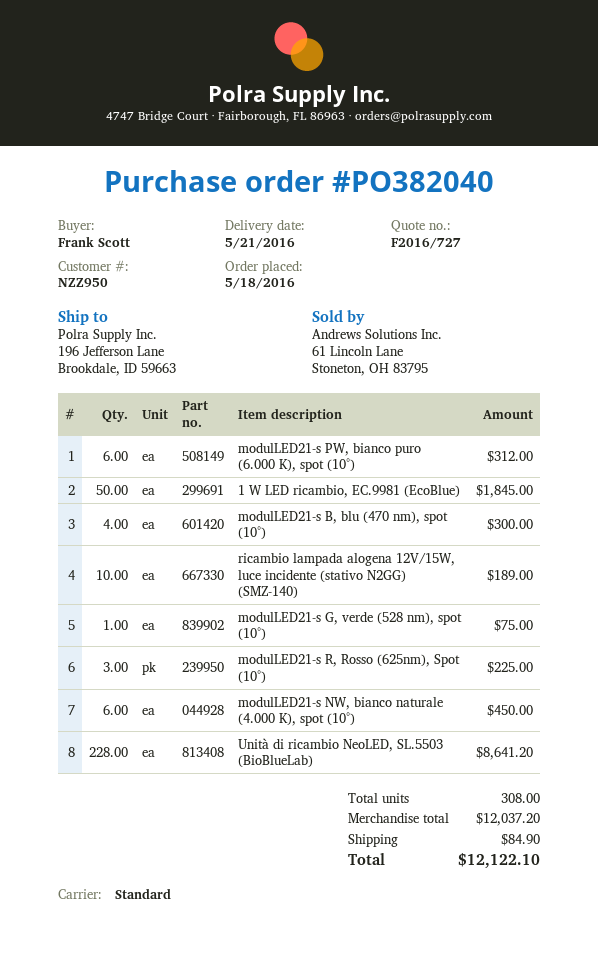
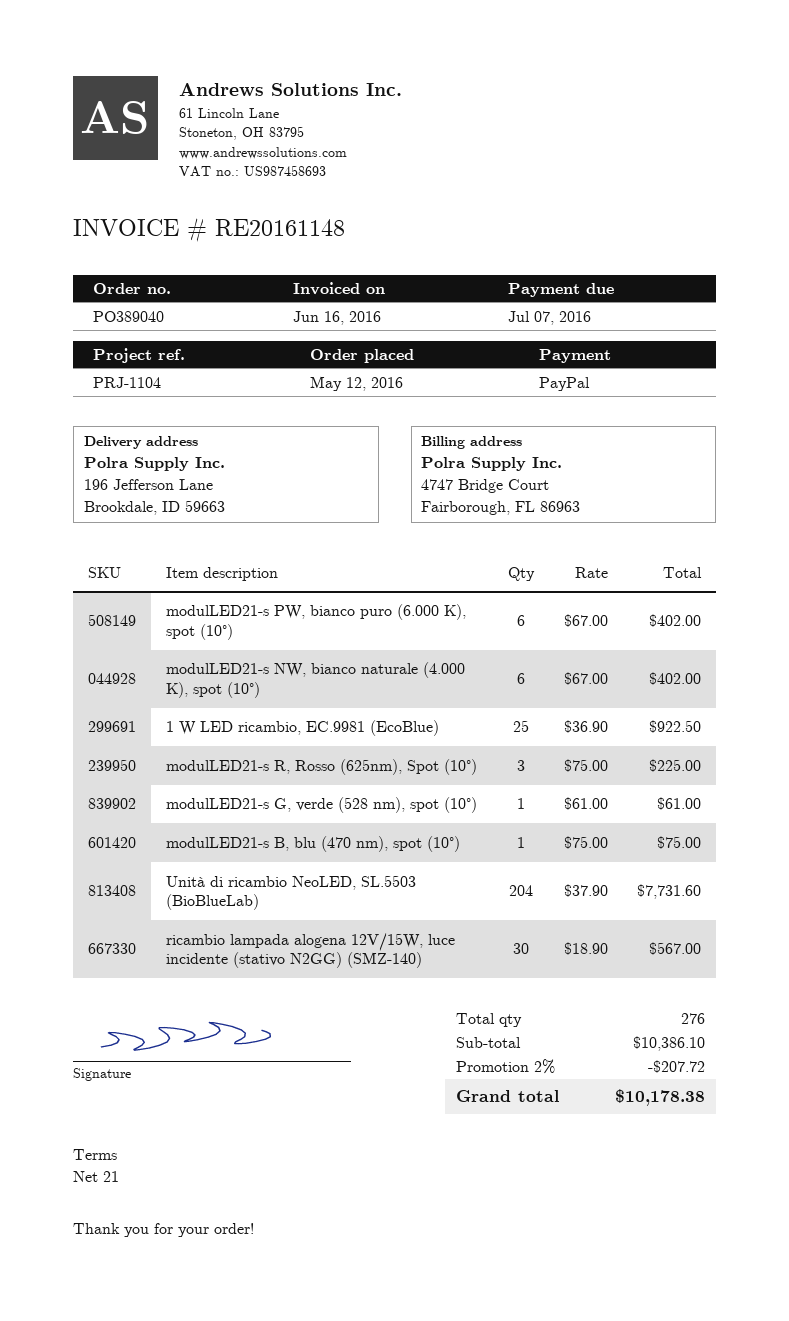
order number: PO382040 -> PO389040
order date: 2016-05-18 -> 2016-05-12
modulLED21-s PW, bianco puro (6.000 K), spot (10°): 6 for 312.00 -> 6 for 402.00
1 W LED ricambio, EC.9981 (EcoBlue): 50 for 1845.00 -> 25 for 922.50
modulLED21-s B, blu (470 nm), spot (10°): 4 for 300.00 -> 1 for 75.00
ricambio lampada alogena 12V/15W, luce incidente (stativo N2GG) (SMZ-140): 10 for 189.00 -> 30 for 567.00
modulLED21-s G, verde (528 nm), spot (10°): 1 for 75.00 -> 1 for 61.00
modulLED21-s NW, bianco naturale (4.000 K), spot (10°): 6 for 450.00 -> 6 for 402.00
Unità di ricambio NeoLED, SL.5503 (BioBlueLab): 228 for 8641.20 -> 204 for 7731.60
total quantity: 308 -> 276
subtotal: 12037.20 -> 10386.10
discount: none -> 2% = 207.72
shipping: 84.90 -> none
total: 12122.10 -> 10178.38

